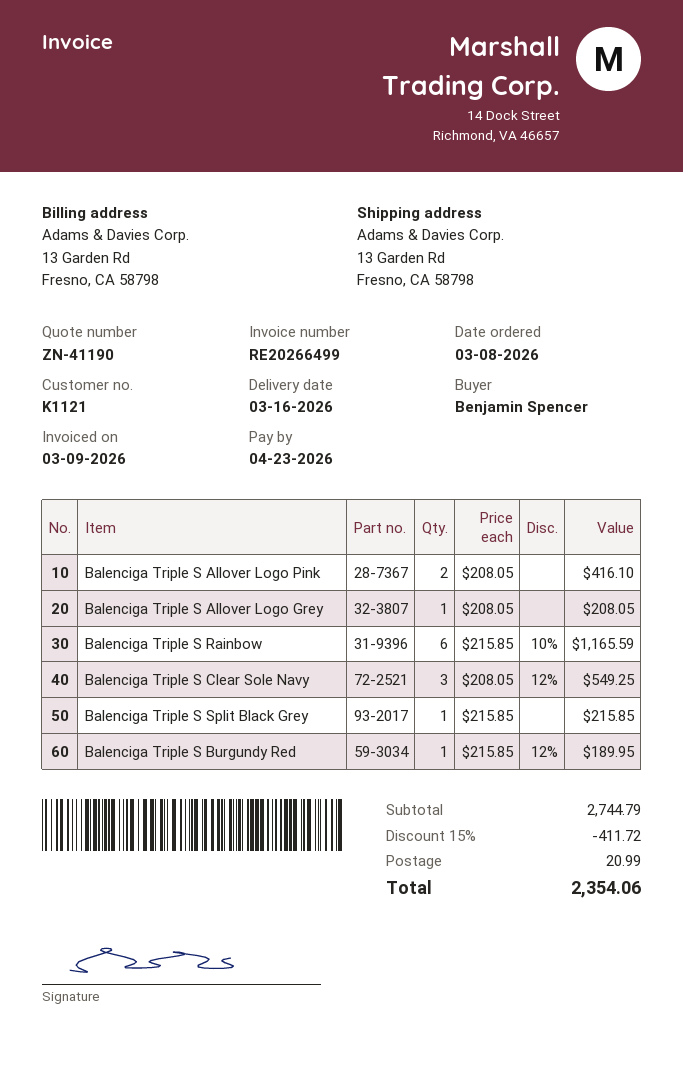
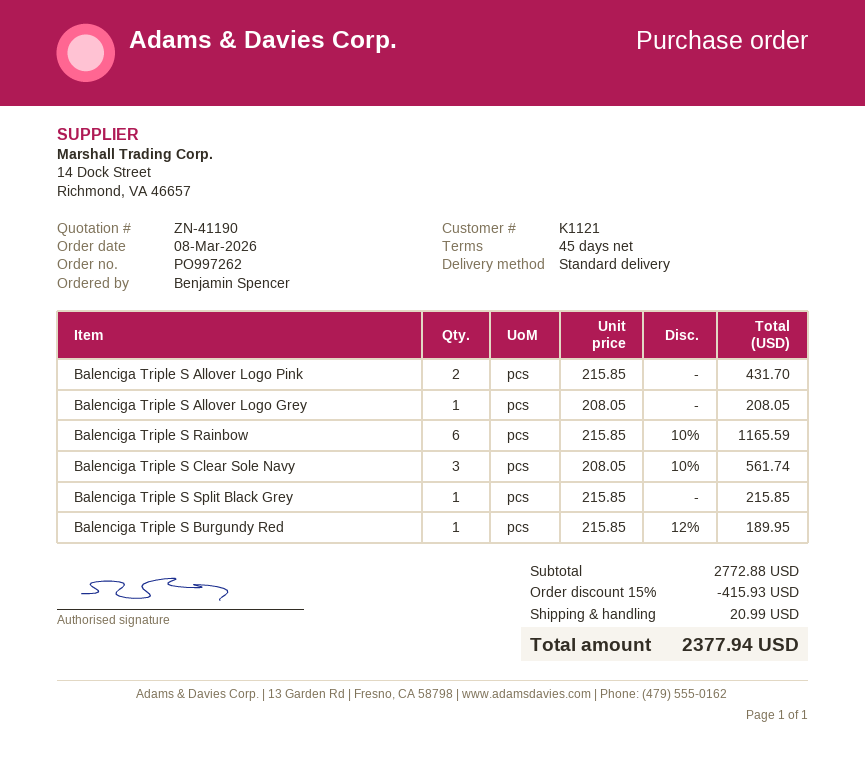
Balenciga Triple S Allover Logo Pink: 2 x 208.05 = 416.10 -> 2 x 215.85 = 431.70
Balenciga Triple S Clear Sole Navy: 3 x 208.05 - 12% = 549.25 -> 3 x 208.05 - 10% = 561.74
subtotal: 2744.79 -> 2772.88
discount: 15% = 411.72 -> 15% = 415.93
total: 2354.06 -> 2377.94

